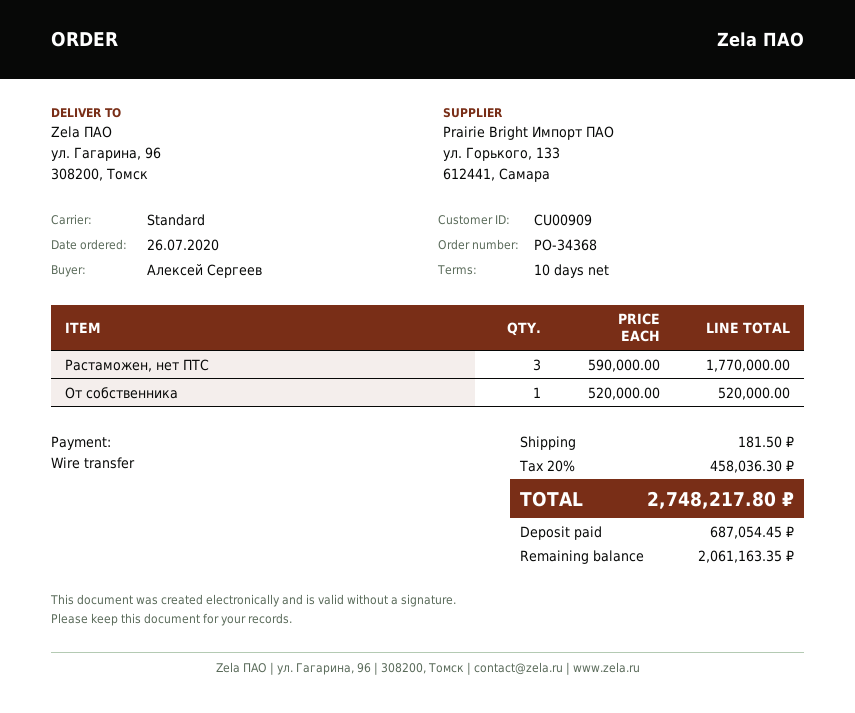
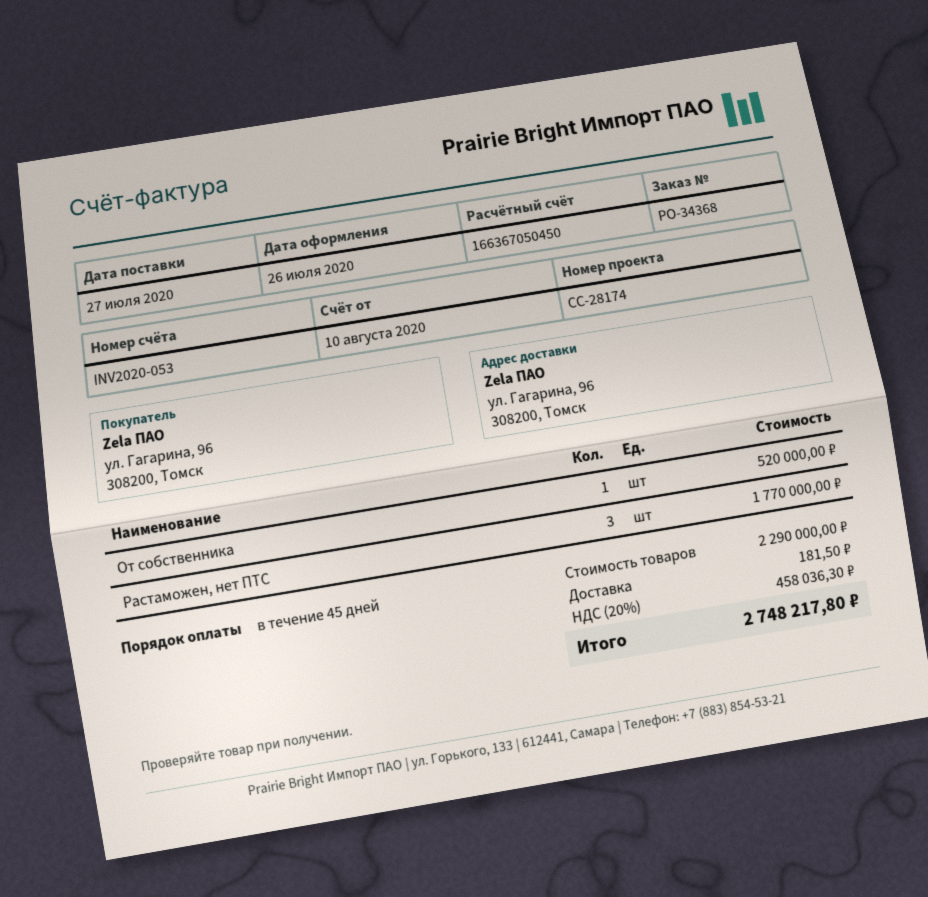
payment terms: 10 days -> 45 days

